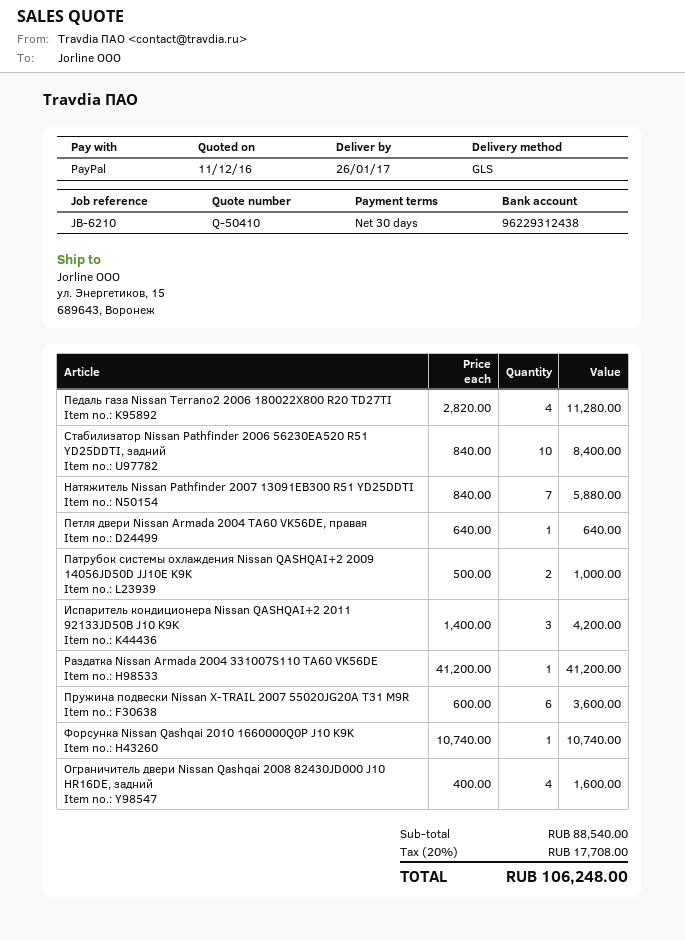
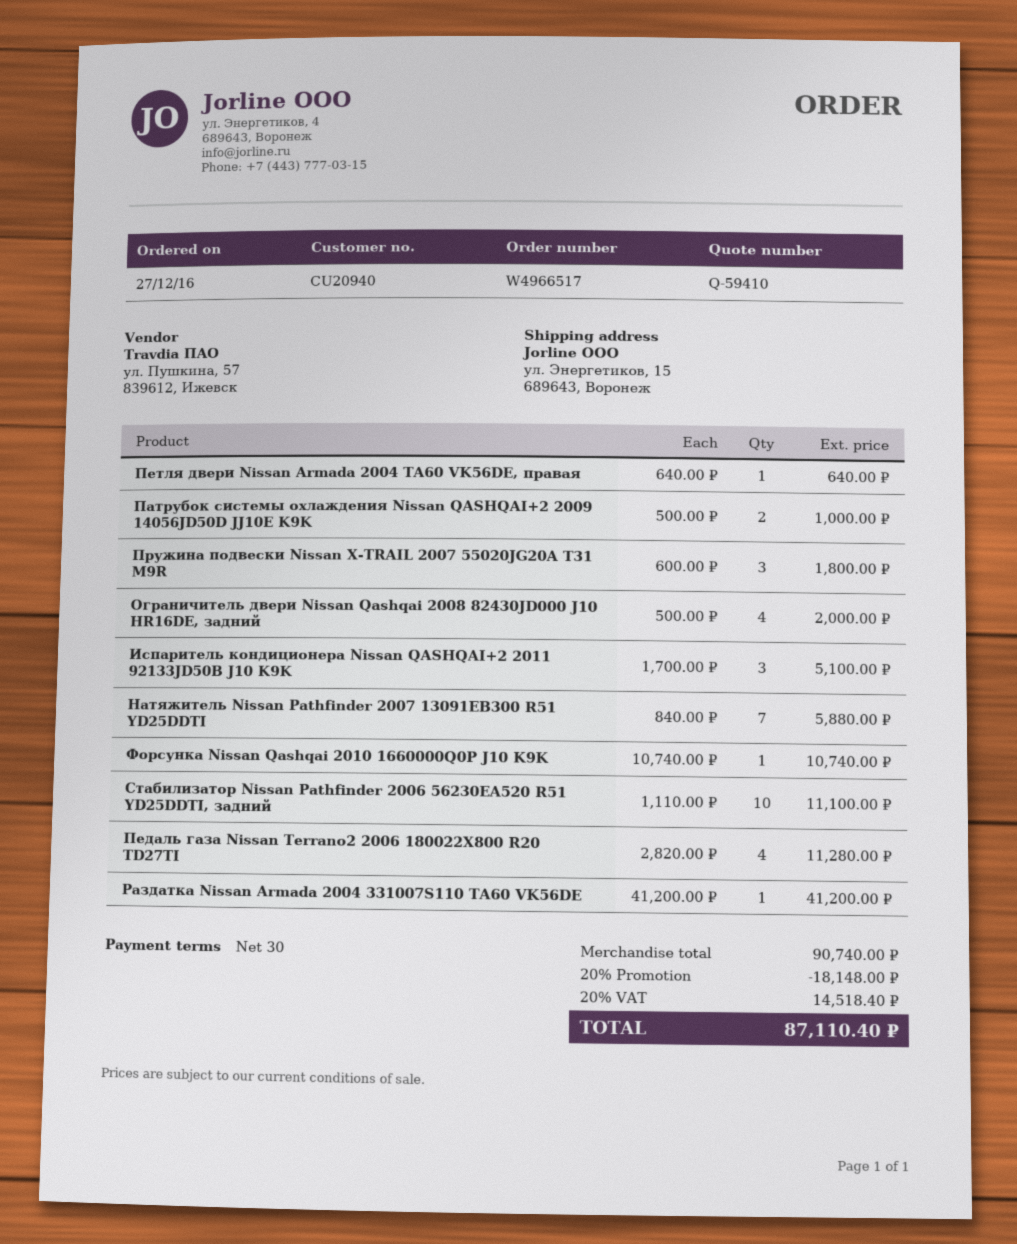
quote number: Q-50410 -> Q-59410
Стабилизатор Nissan Pathfinder 2006 56230EA520 R51 YD25DDTI, задний: 10 x 840.00 = 8400.00 -> 10 x 1110.00 = 11100.00
Испаритель кондиционера Nissan QASHQAI+2 2011 92133JD50B J10 K9K: 3 x 1400.00 = 4200.00 -> 3 x 1700.00 = 5100.00
Пружина подвески Nissan X-TRAIL 2007 55020JG20A T31 M9R: 6 x 600.00 = 3600.00 -> 3 x 600.00 = 1800.00
Ограничитель двери Nissan Qashqai 2008 82430JD000 J10 HR16DE, задний: 4 x 400.00 = 1600.00 -> 4 x 500.00 = 2000.00
subtotal: 88540.00 -> 90740.00
discount: none -> 20% = 18148.00
tax: 20% = 17708.00 -> 20% = 14518.40
total: 106248.00 -> 87110.40

